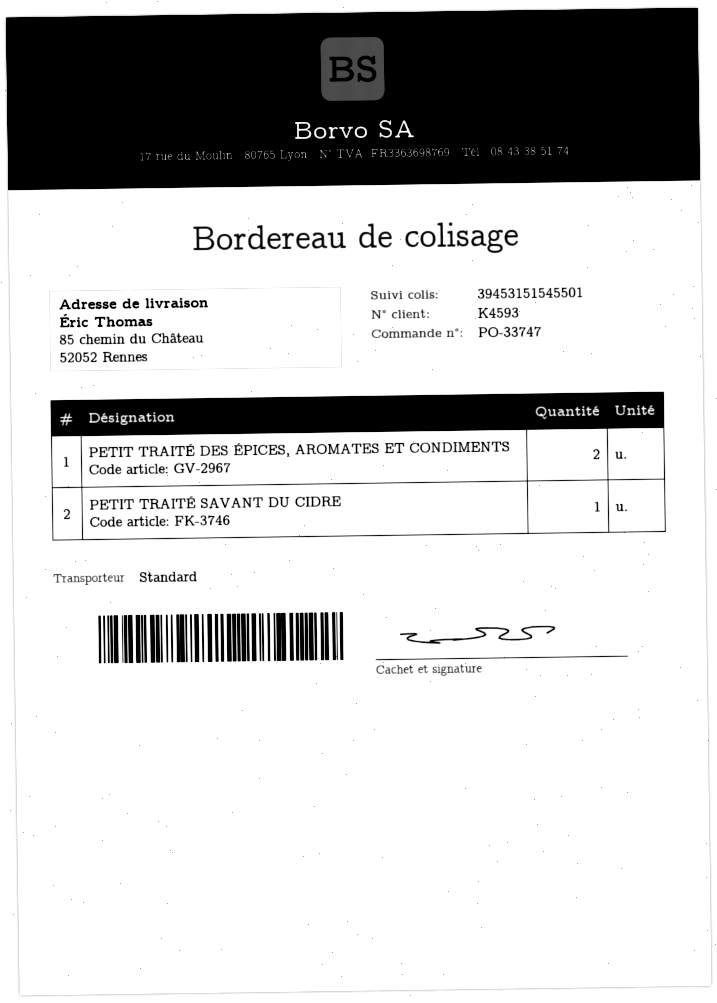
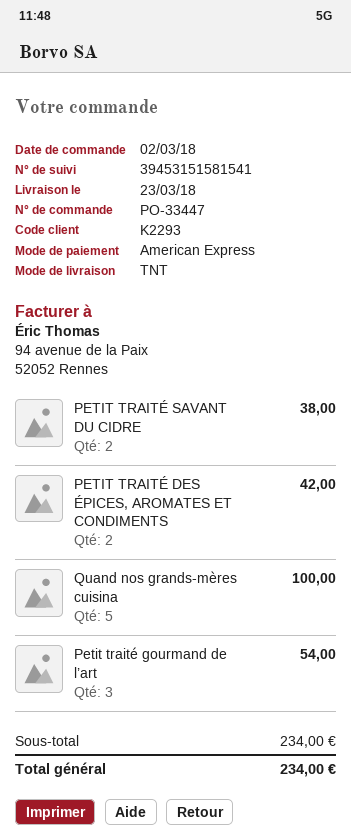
order number: PO-33747 -> PO-33447
customer number: K4593 -> K2293
shipping method: standard -> TNT
tracking number: 39453151545501 -> 39453151581541
PETIT TRAITÉ SAVANT DU CIDRE: 1 -> 2
Quand nos grands-mères cuisina: none -> 5
Petit traité gourmand de l’art: none -> 3

